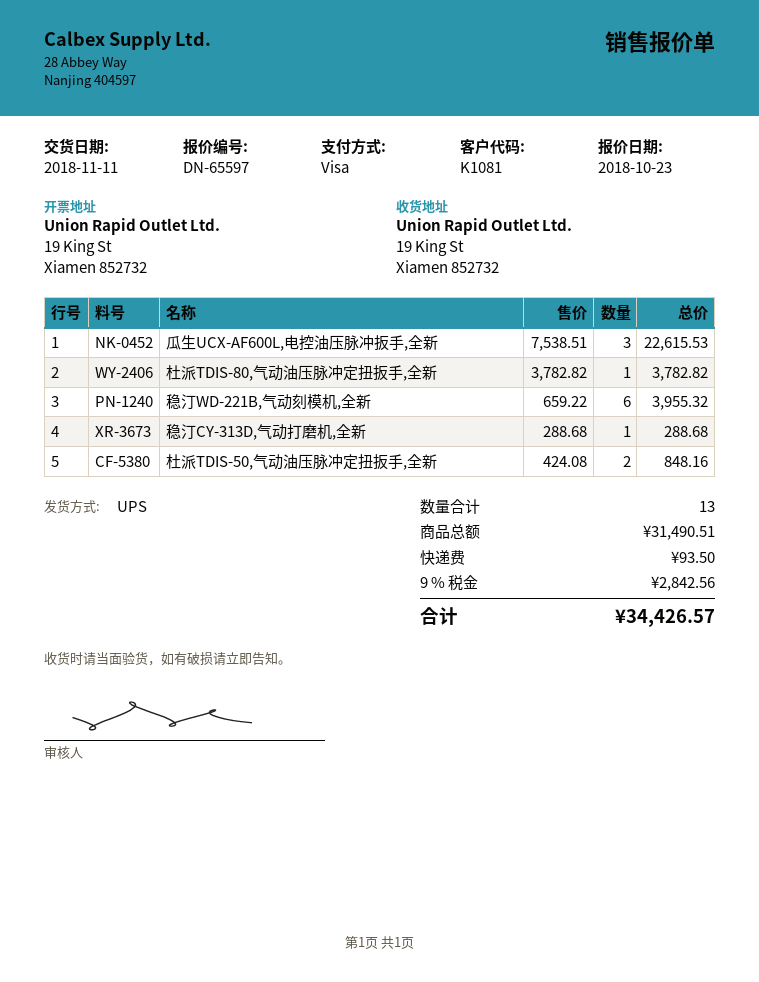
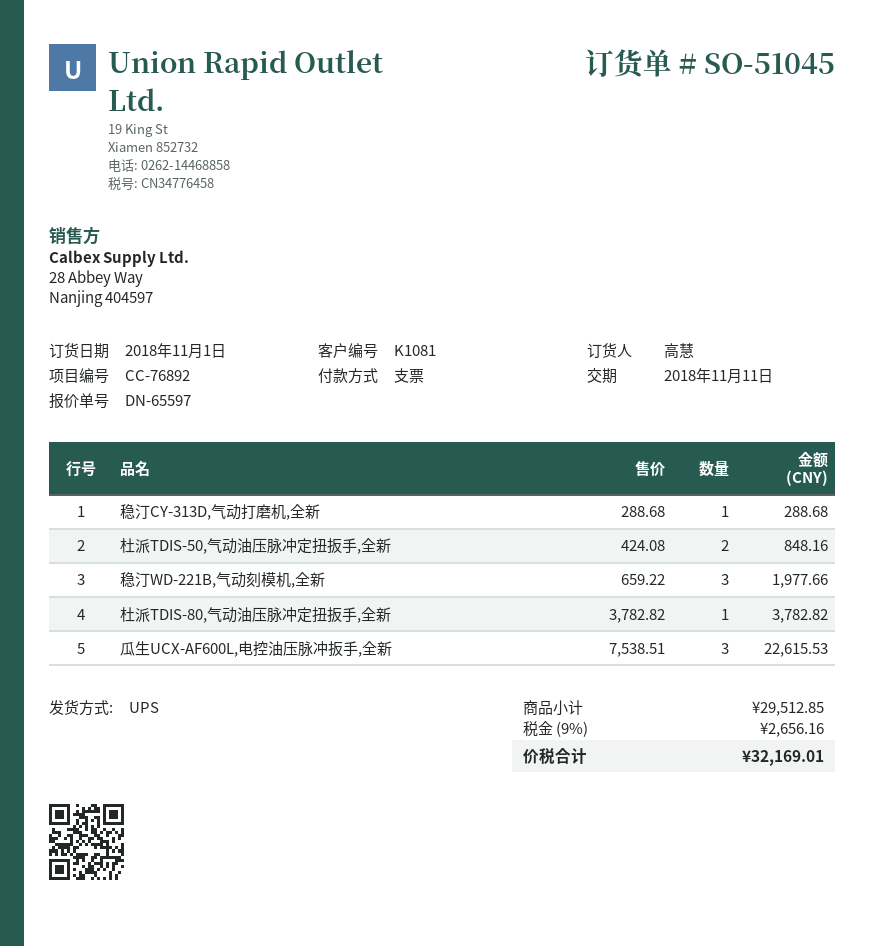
payment method: Visa -> cheque
稳汀WD-221B,气动刻模机,全新: 6 x 659.22 = 3955.32 -> 3 x 659.22 = 1977.66
subtotal: 31490.51 -> 29512.85
shipping: 93.50 -> none
tax: 9% = 2842.56 -> 9% = 2656.16
total: 34426.57 -> 32169.01

